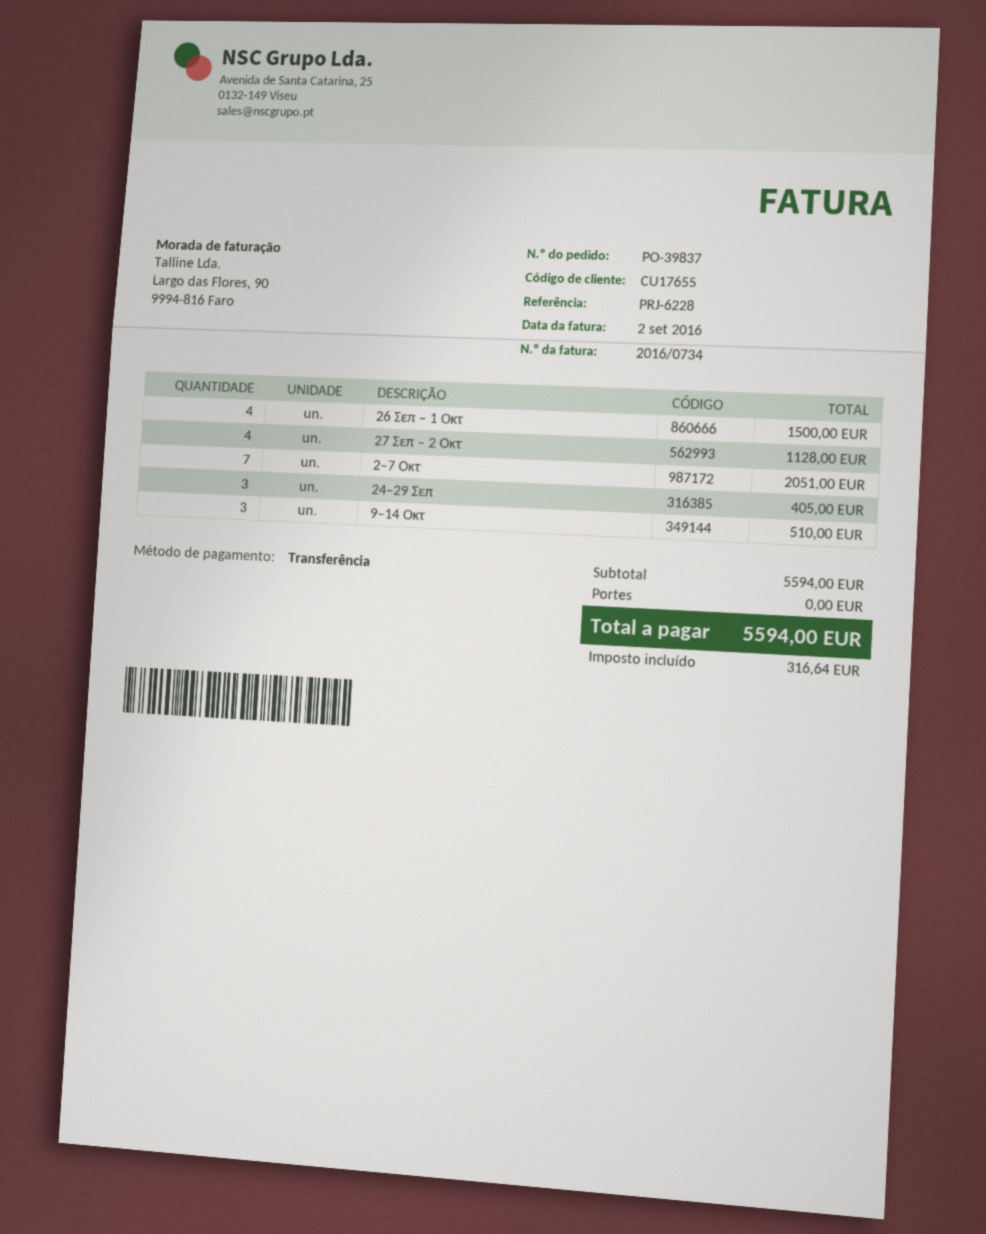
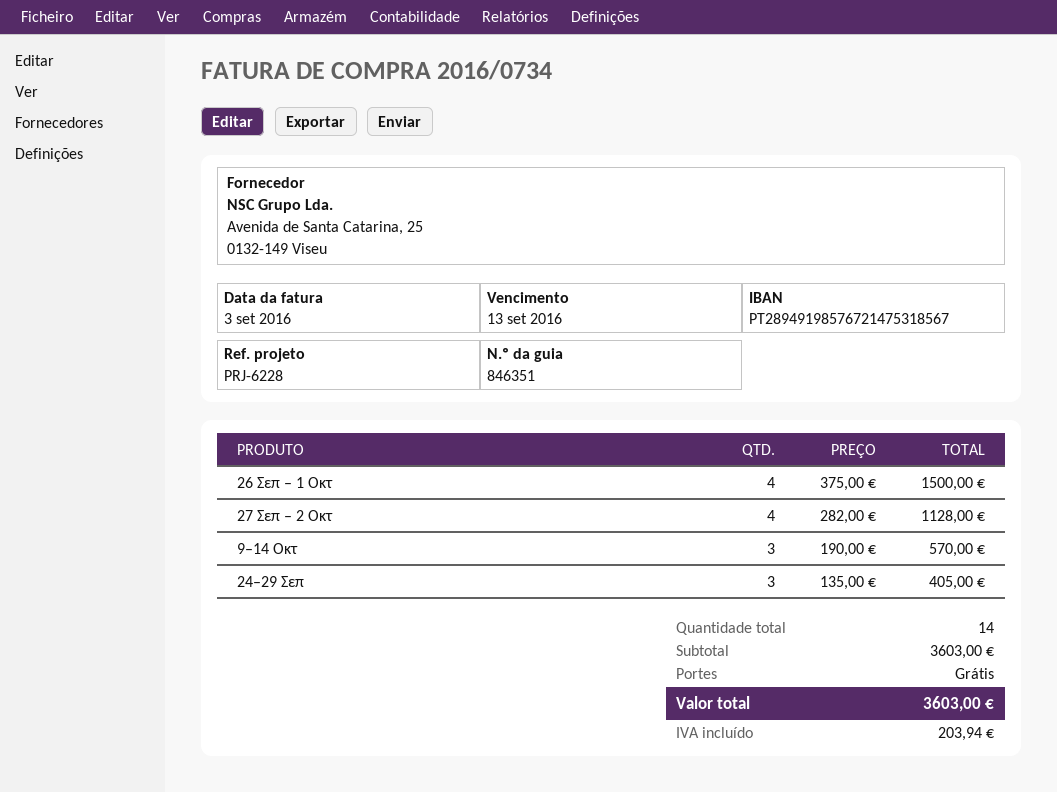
invoice date: 2016-09-02 -> 2016-09-03
2–7 Οκτ: 7 for 2051.00 -> none
9–14 Οκτ: 3 for 510.00 -> 3 for 570.00
subtotal: 5594.00 -> 3603.00
tax: 316.64 -> 203.94
total: 5594.00 -> 3603.00

